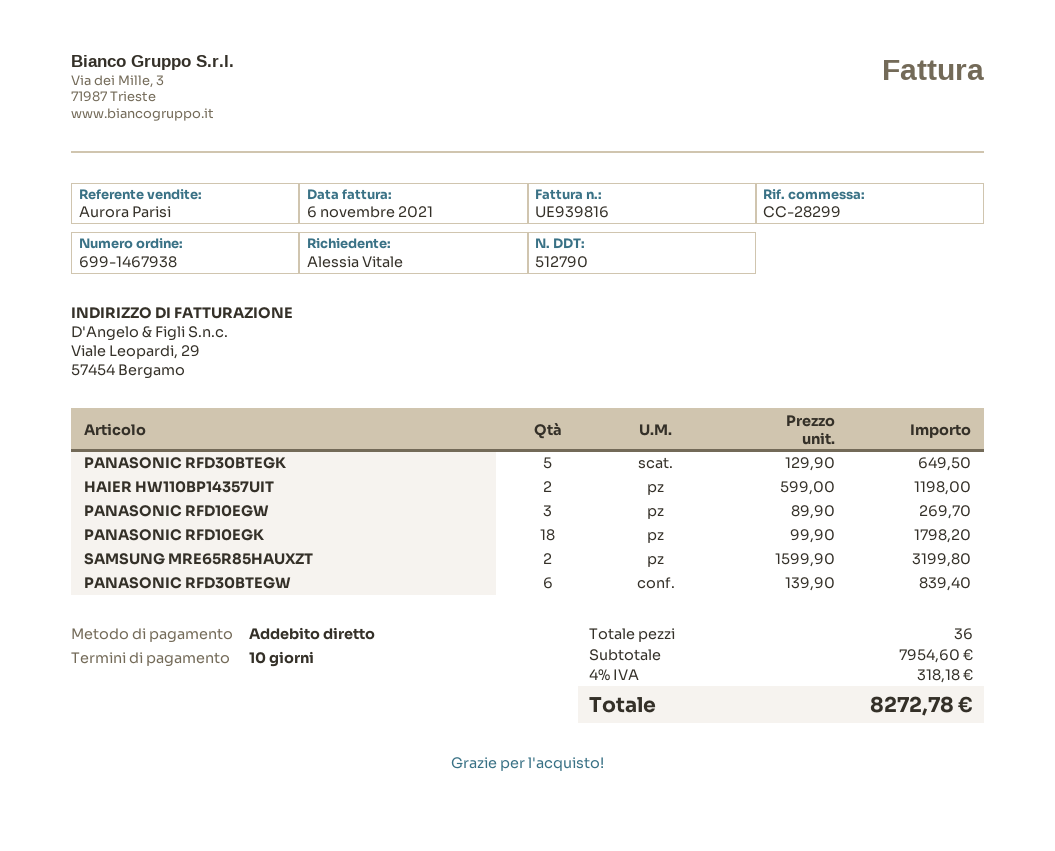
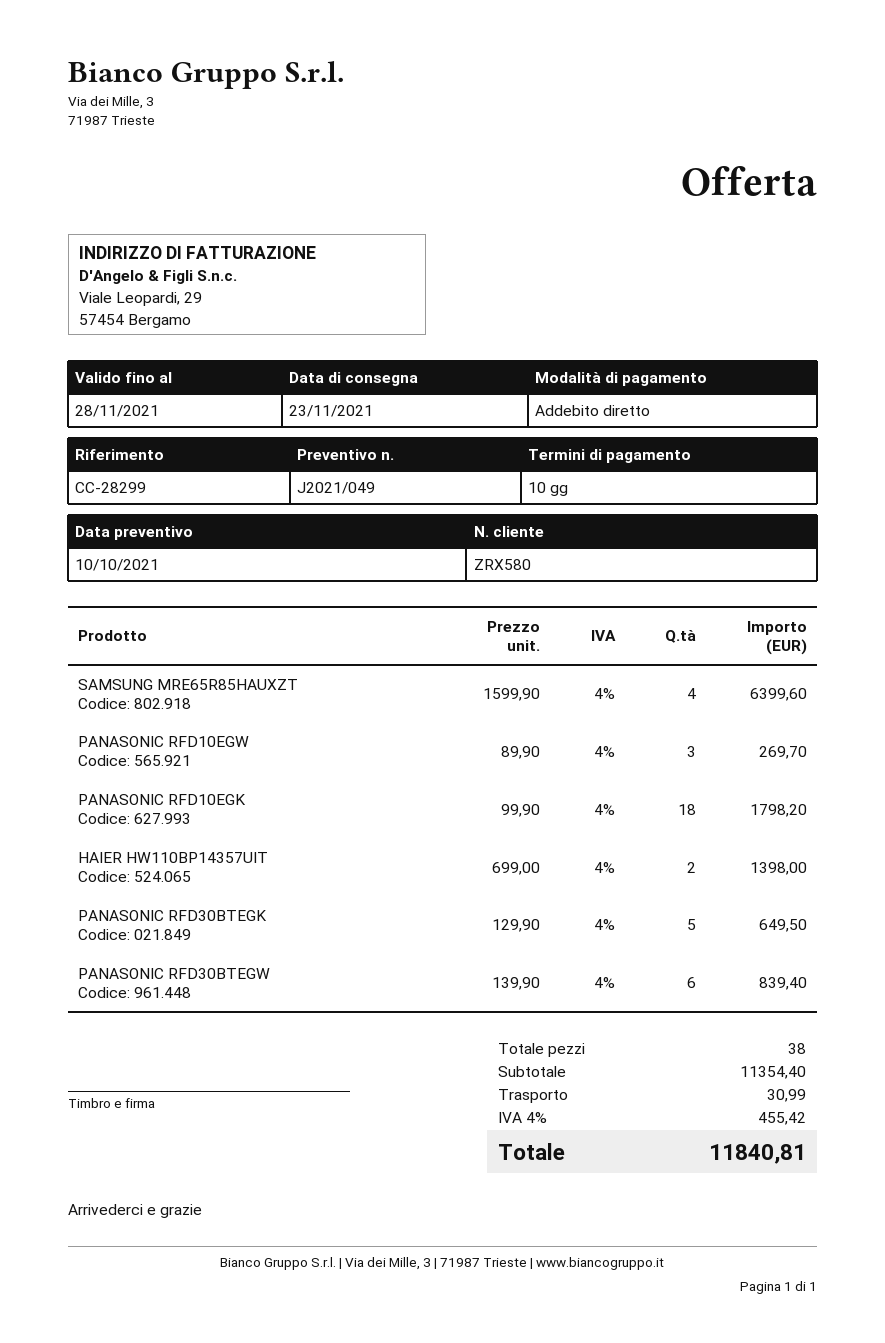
HAIER HW110BP14357UIT: 2 x 599.00 = 1198.00 -> 2 x 699.00 = 1398.00
SAMSUNG MRE65R85HAUXZT: 2 x 1599.90 = 3199.80 -> 4 x 1599.90 = 6399.60
total quantity: 36 -> 38
subtotal: 7954.60 -> 11354.40
shipping: none -> 30.99
tax: 4% = 318.18 -> 4% = 455.42
total: 8272.78 -> 11840.81

